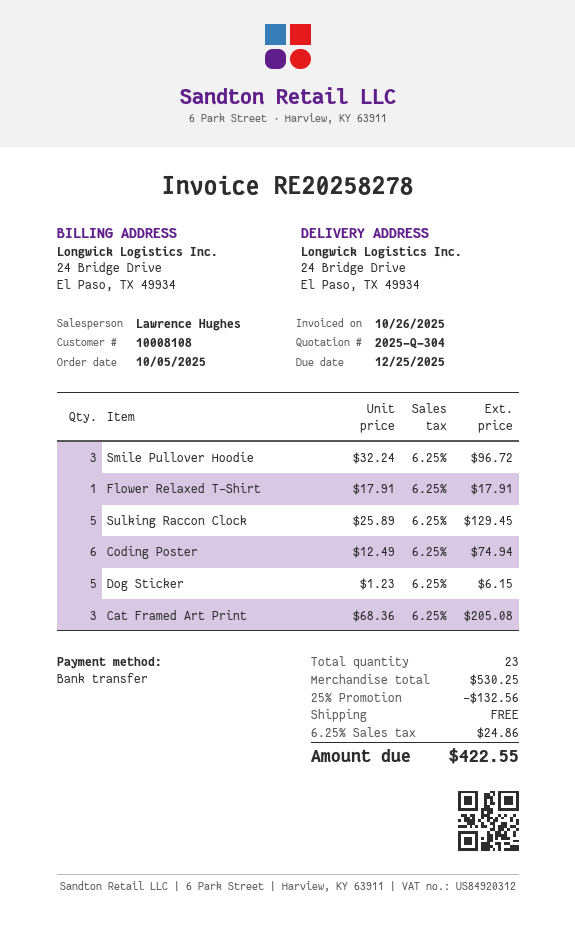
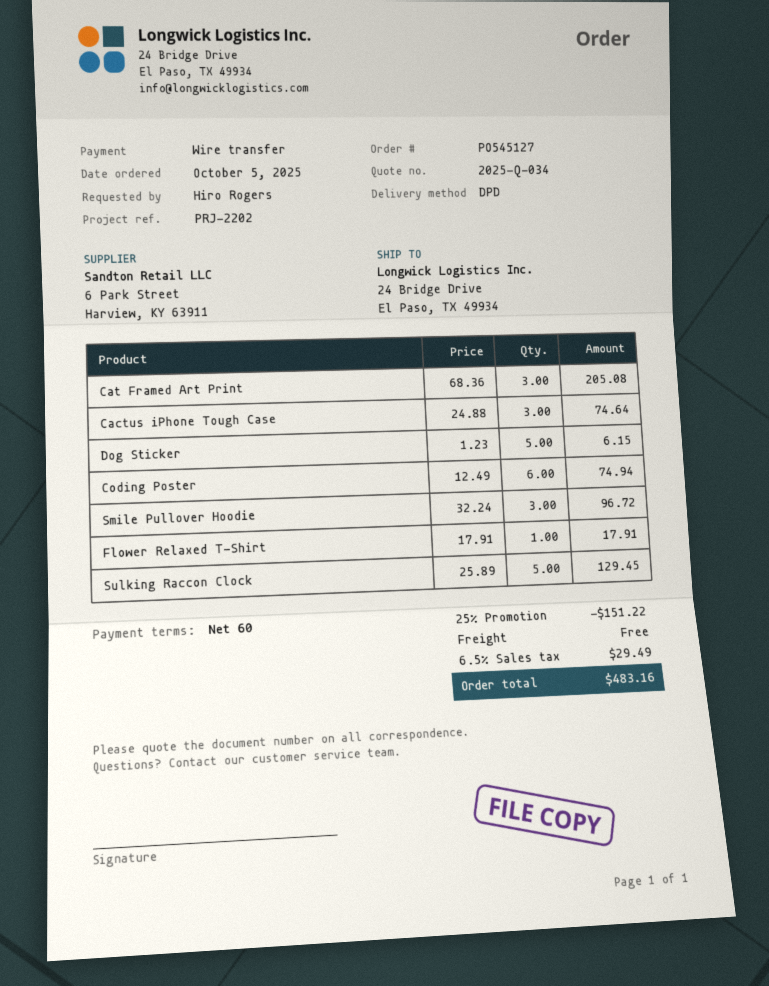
quote number: 2025-Q-304 -> 2025-Q-034
Cactus iPhone Tough Case: none -> 3 x 24.88 = 74.64
discount: 25% = 132.56 -> 25% = 151.22
tax: 6.25% = 24.86 -> 6.5% = 29.49
total: 422.55 -> 483.16

